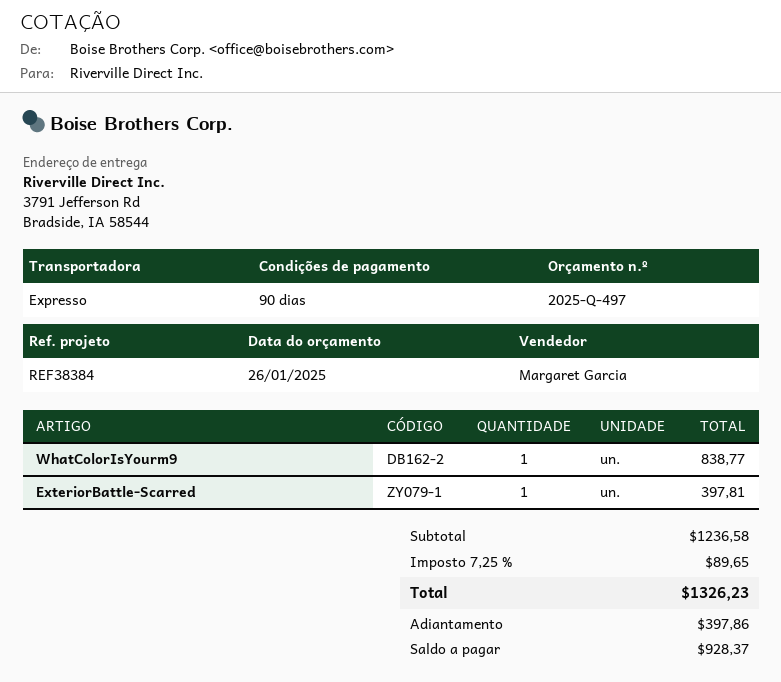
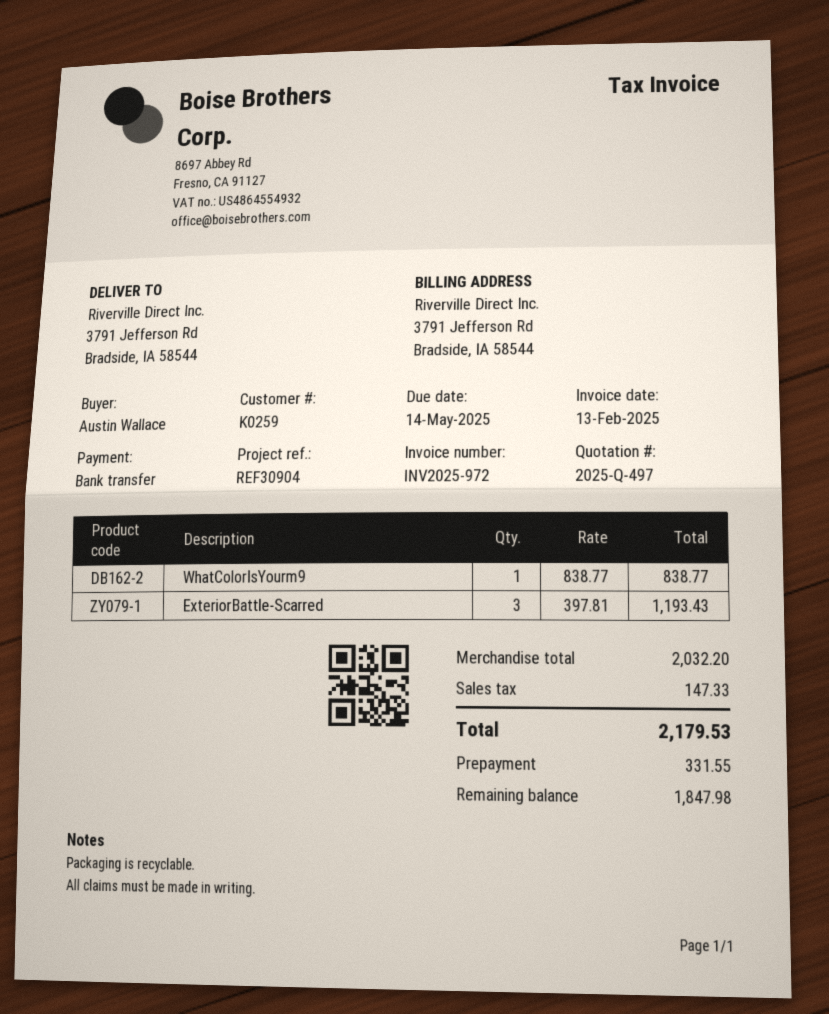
reference: REF38384 -> REF30904
ExteriorBattle-Scarred: 1 for 397.81 -> 3 for 1193.43
subtotal: 1236.58 -> 2032.20
tax: 89.65 -> 147.33
total: 1326.23 -> 2179.53
deposit: 397.86 -> 331.55
balance: 928.37 -> 1847.98

